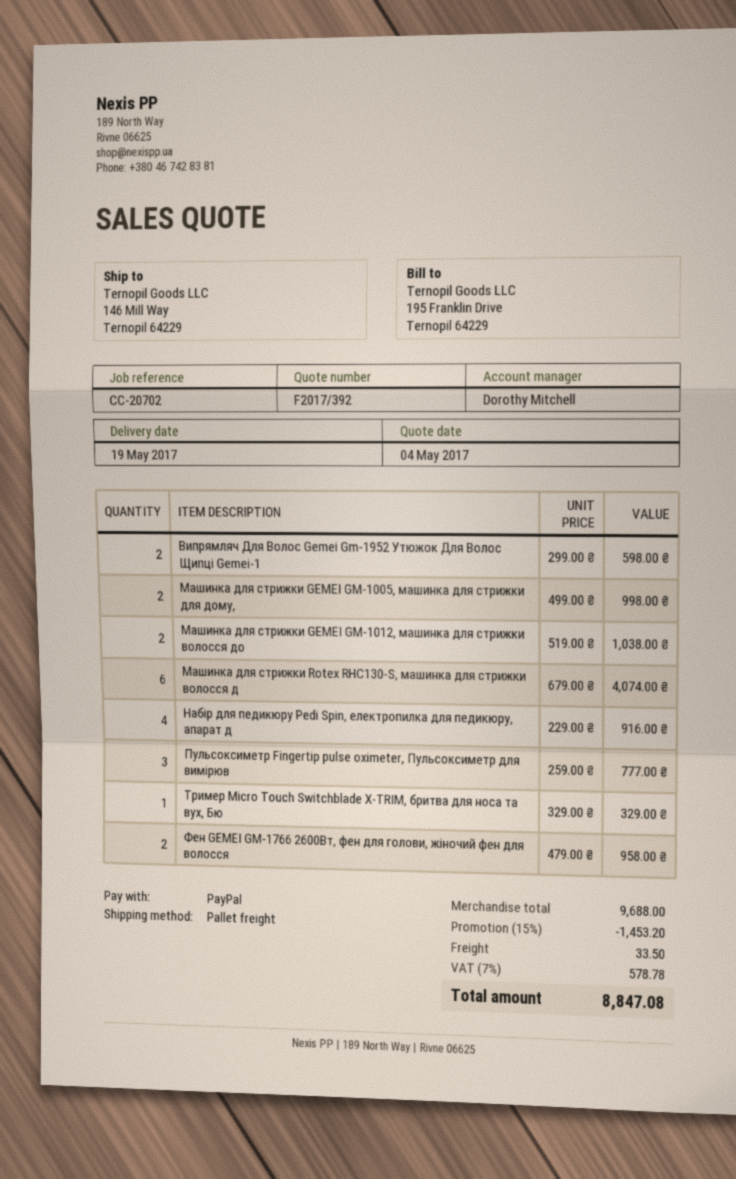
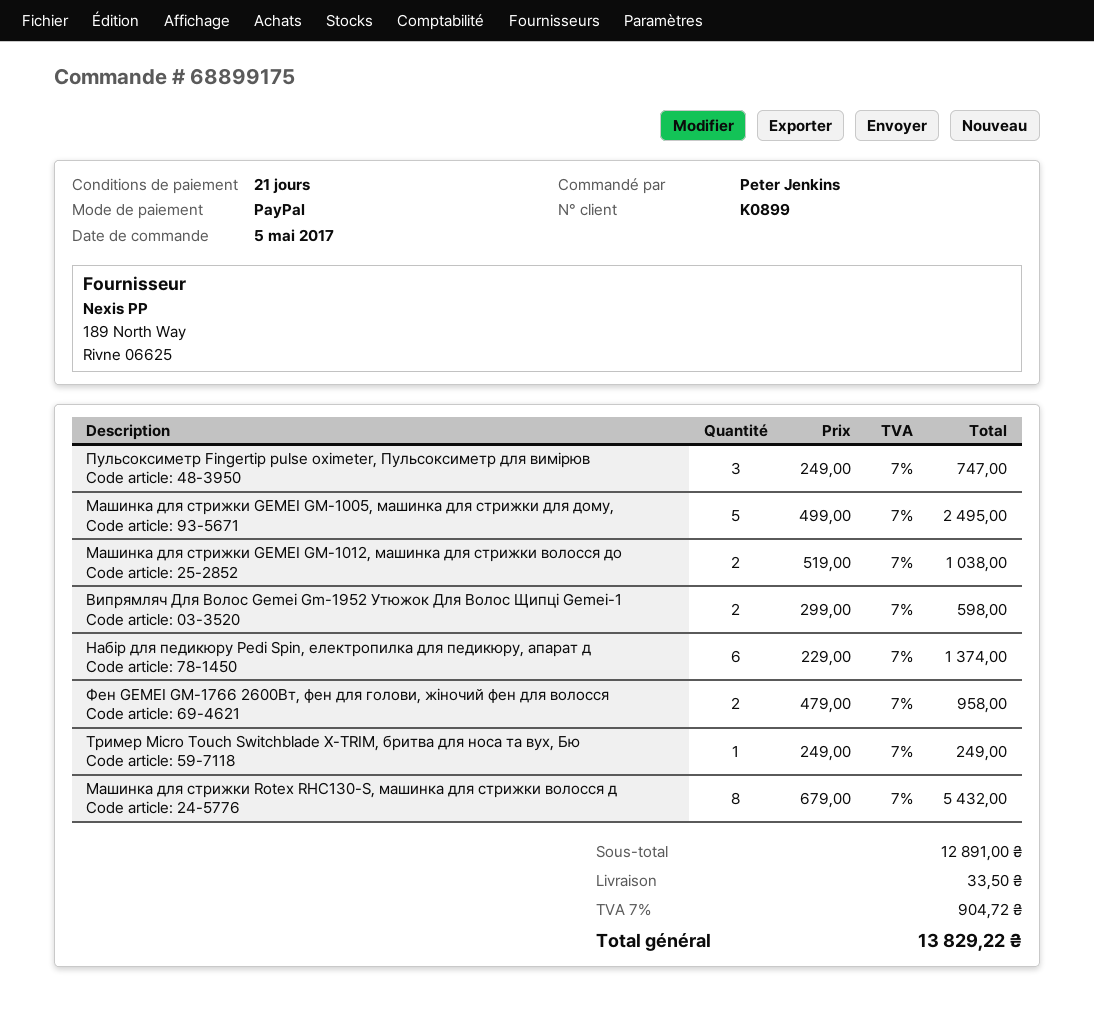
Машинка для стрижки GEMEI GM-1005, машинка для стрижки для дому,: 2 x 499.00 = 998.00 -> 5 x 499.00 = 2495.00
Машинка для стрижки Rotex RHC130-S, машинка для стрижки волосся д: 6 x 679.00 = 4074.00 -> 8 x 679.00 = 5432.00
Набір для педикюру Pedi Spin, електропилка для педикюру, апарат д: 4 x 229.00 = 916.00 -> 6 x 229.00 = 1374.00
Пульсоксиметр Fingertip pulse oximeter, Пульсоксиметр для вимірюв: 3 x 259.00 = 777.00 -> 3 x 249.00 = 747.00
Тример Micro Touch Switchblade X-TRIM, бритва для носа та вух, Бю: 1 x 329.00 = 329.00 -> 1 x 249.00 = 249.00
subtotal: 9688.00 -> 12891.00
discount: 15% = 1453.20 -> none
tax: 7% = 578.78 -> 7% = 904.72
total: 8847.08 -> 13829.22

